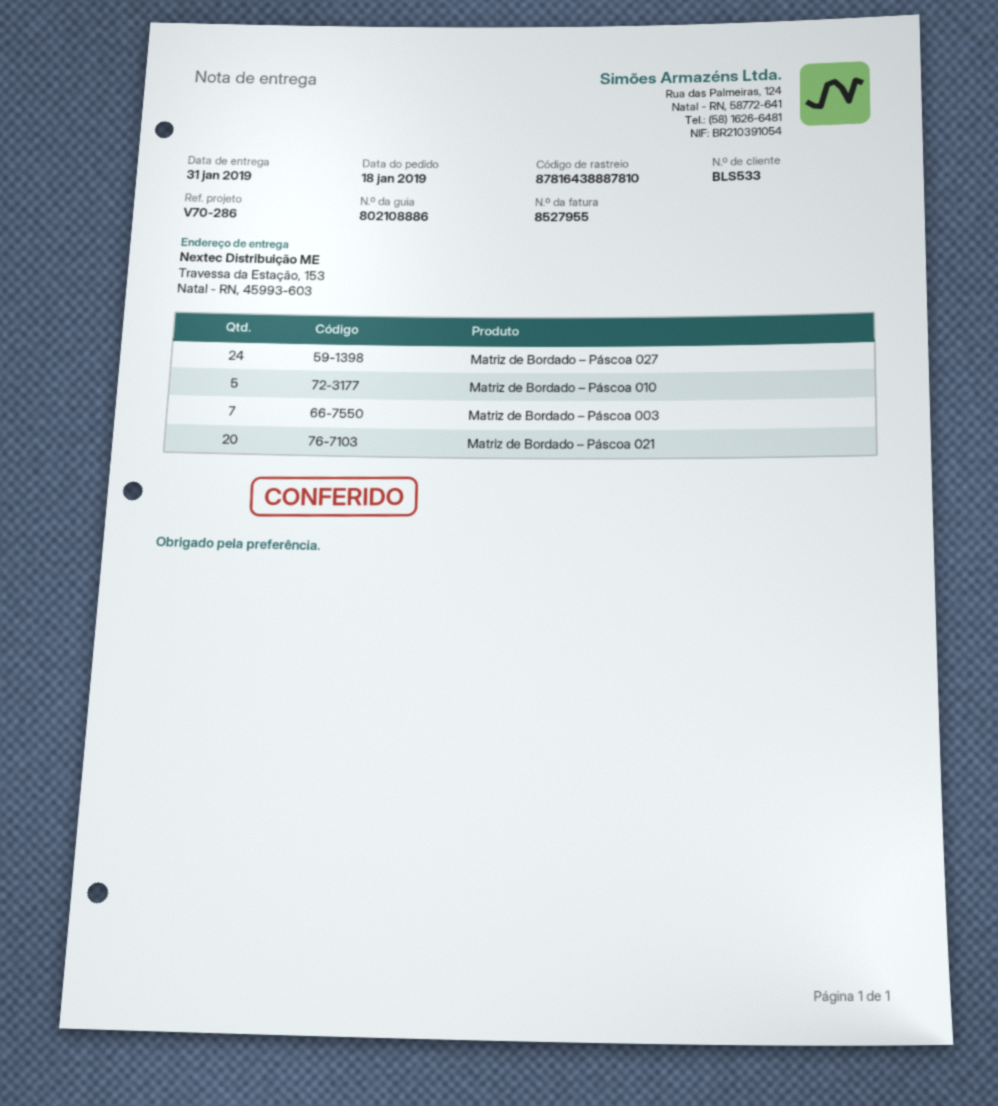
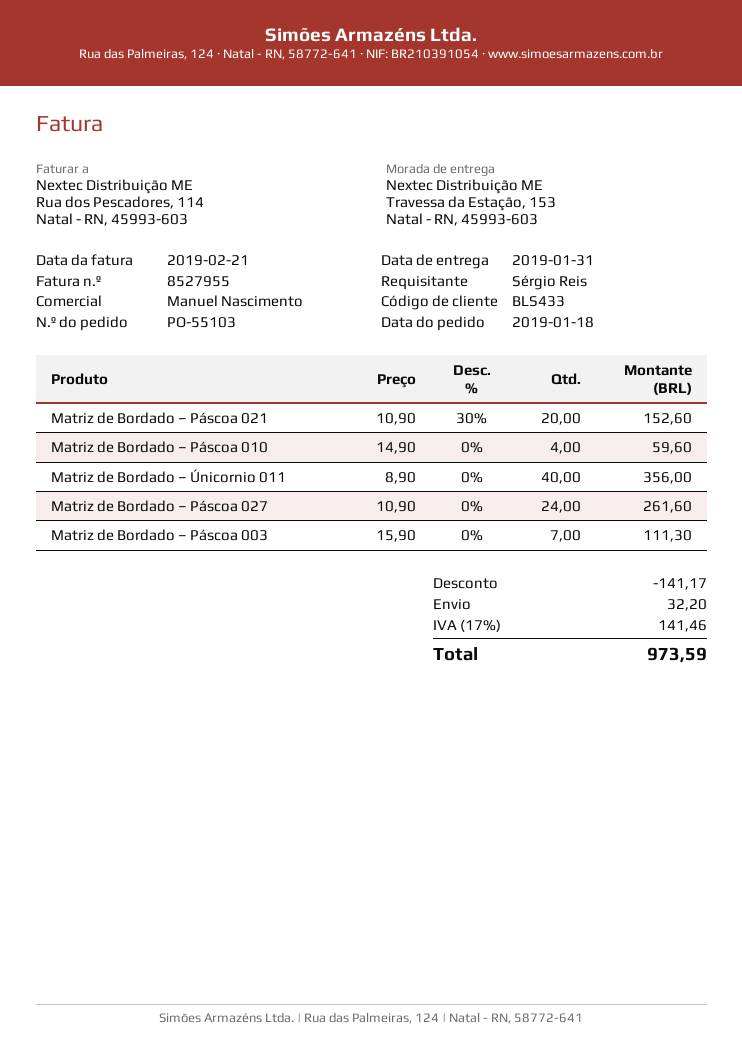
customer number: BLS533 -> BLS433
Matriz de Bordado – Páscoa 010: 5 -> 4
Matriz de Bordado – Únicornio 011: none -> 40

